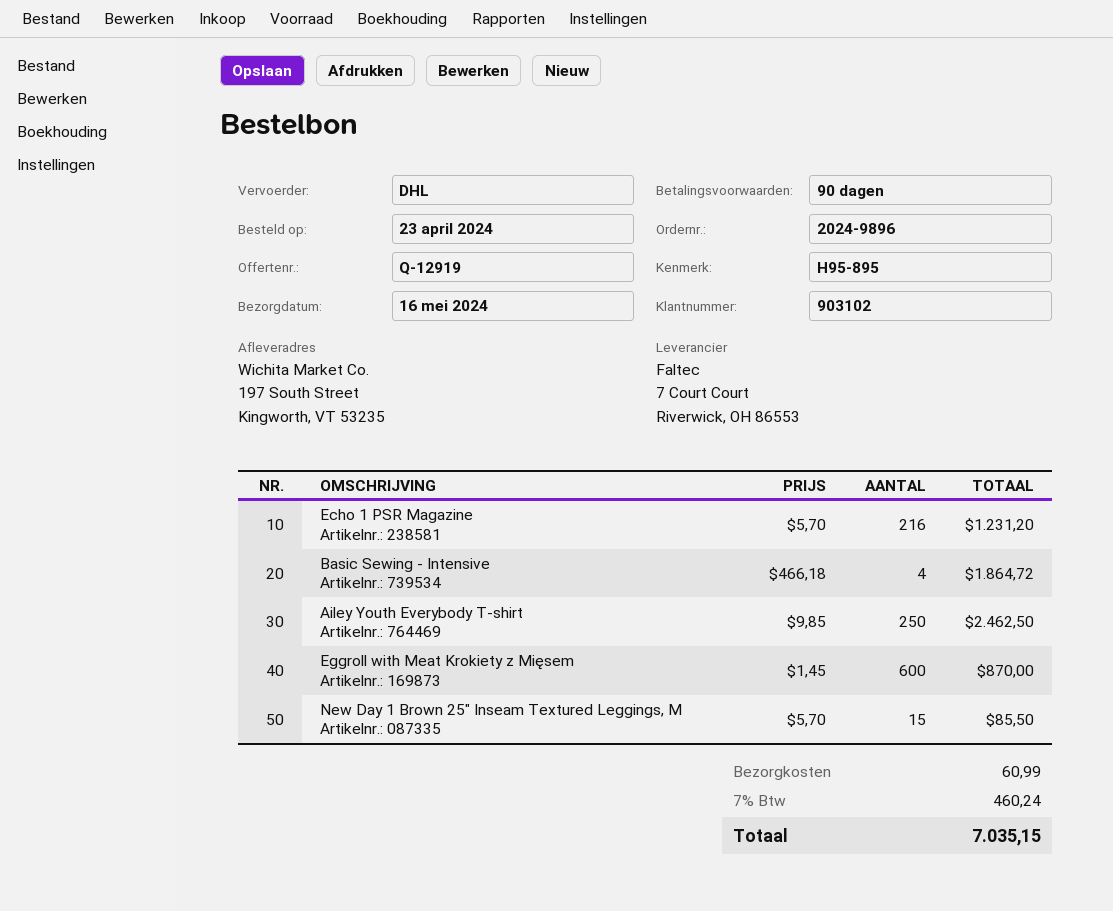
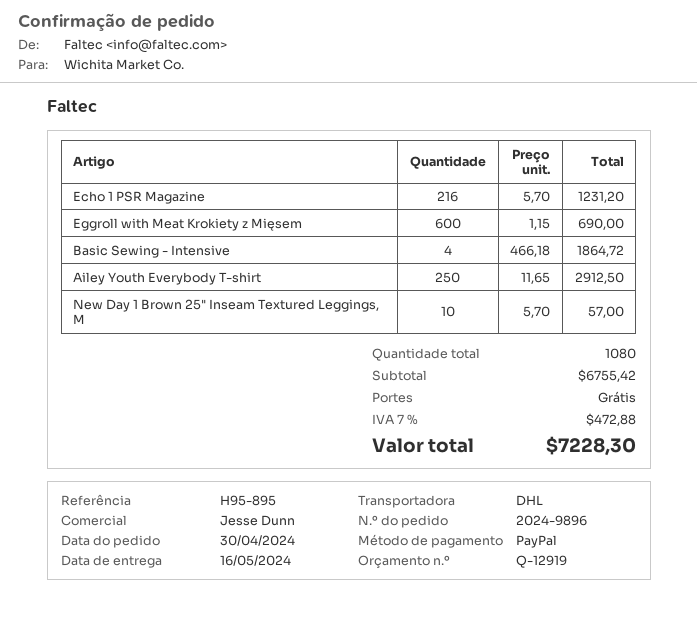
order date: 2024-04-23 -> 2024-04-30
Ailey Youth Everybody T-shirt: 250 x 9.85 = 2462.50 -> 250 x 11.65 = 2912.50
Eggroll with Meat Krokiety z Mięsem: 600 x 1.45 = 870.00 -> 600 x 1.15 = 690.00
New Day 1 Brown 25" Inseam Textured Leggings, M: 15 x 5.70 = 85.50 -> 10 x 5.70 = 57.00
shipping: 60.99 -> 0.00
tax: 7% = 460.24 -> 7% = 472.88
total: 7035.15 -> 7228.30

